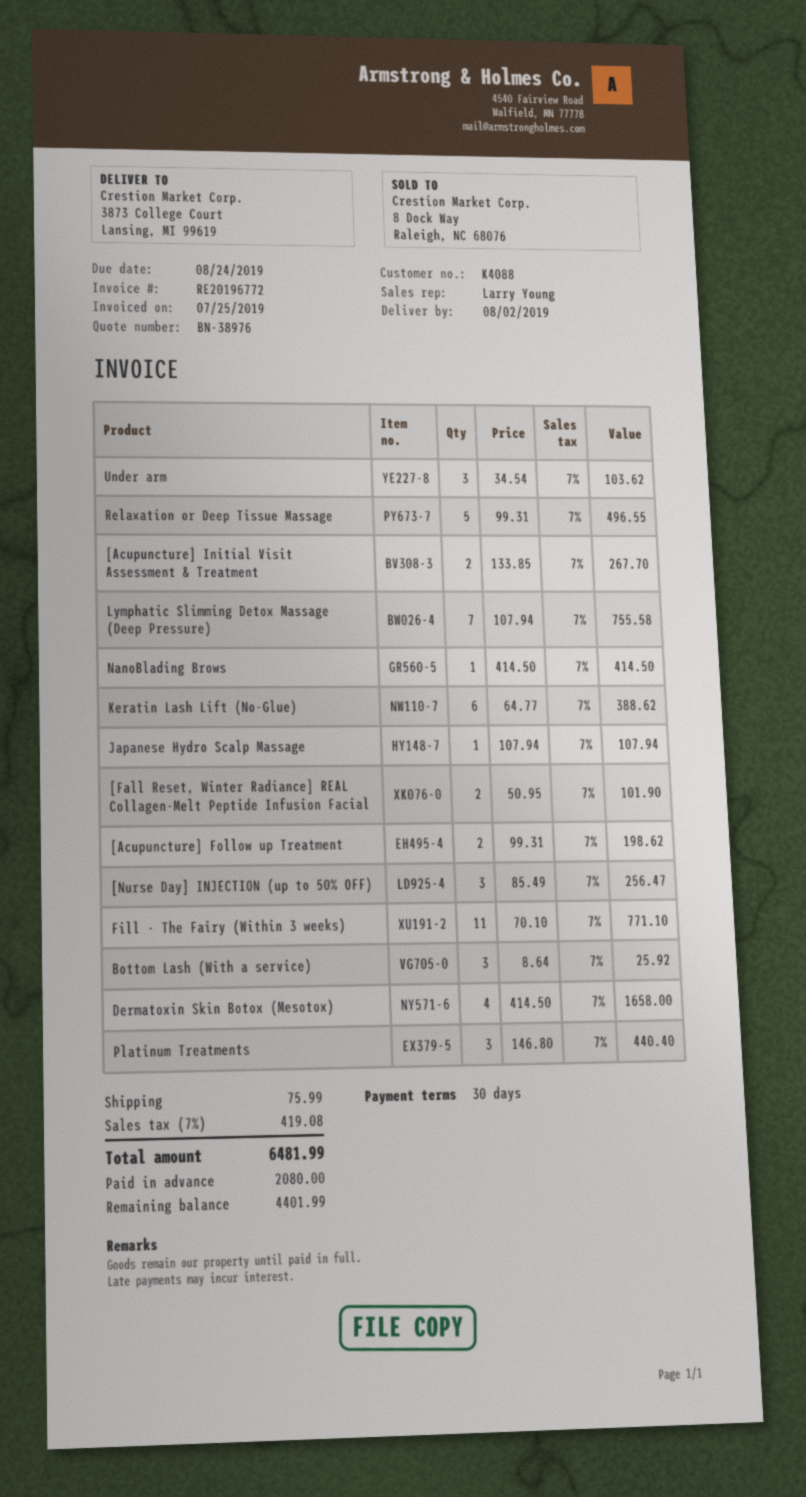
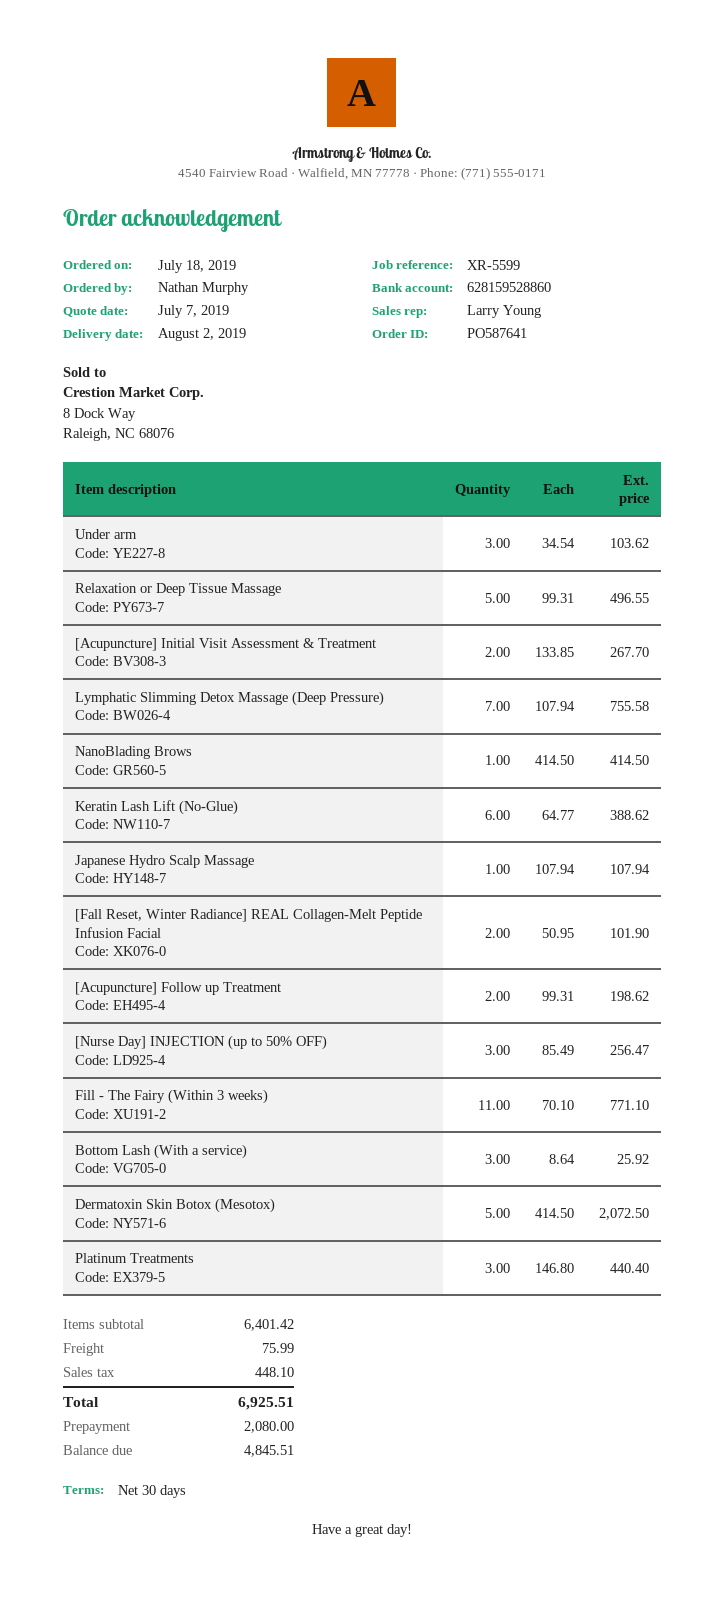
Dermatoxin Skin Botox (Mesotox): 4 x 414.50 = 1658.00 -> 5 x 414.50 = 2072.50
tax: 419.08 -> 448.10
total: 6481.99 -> 6925.51
balance: 4401.99 -> 4845.51

